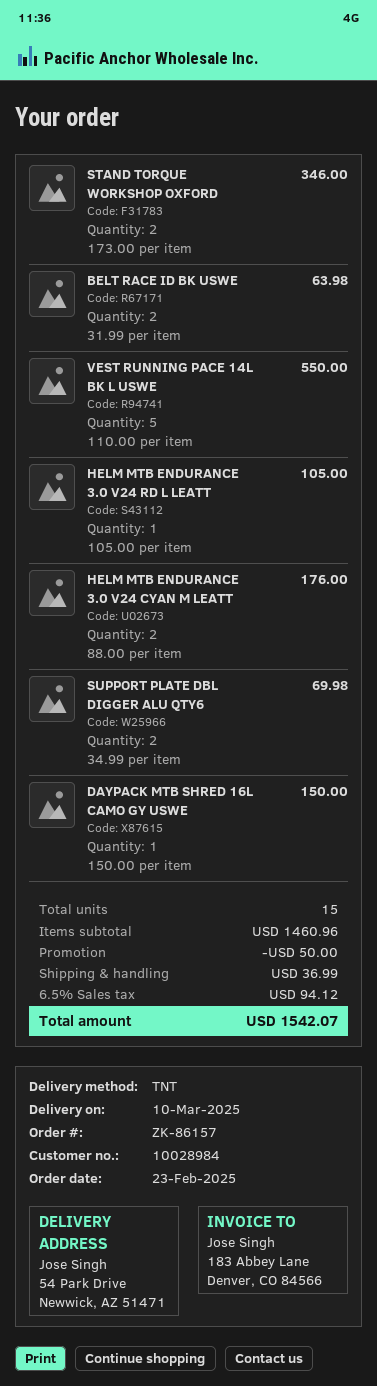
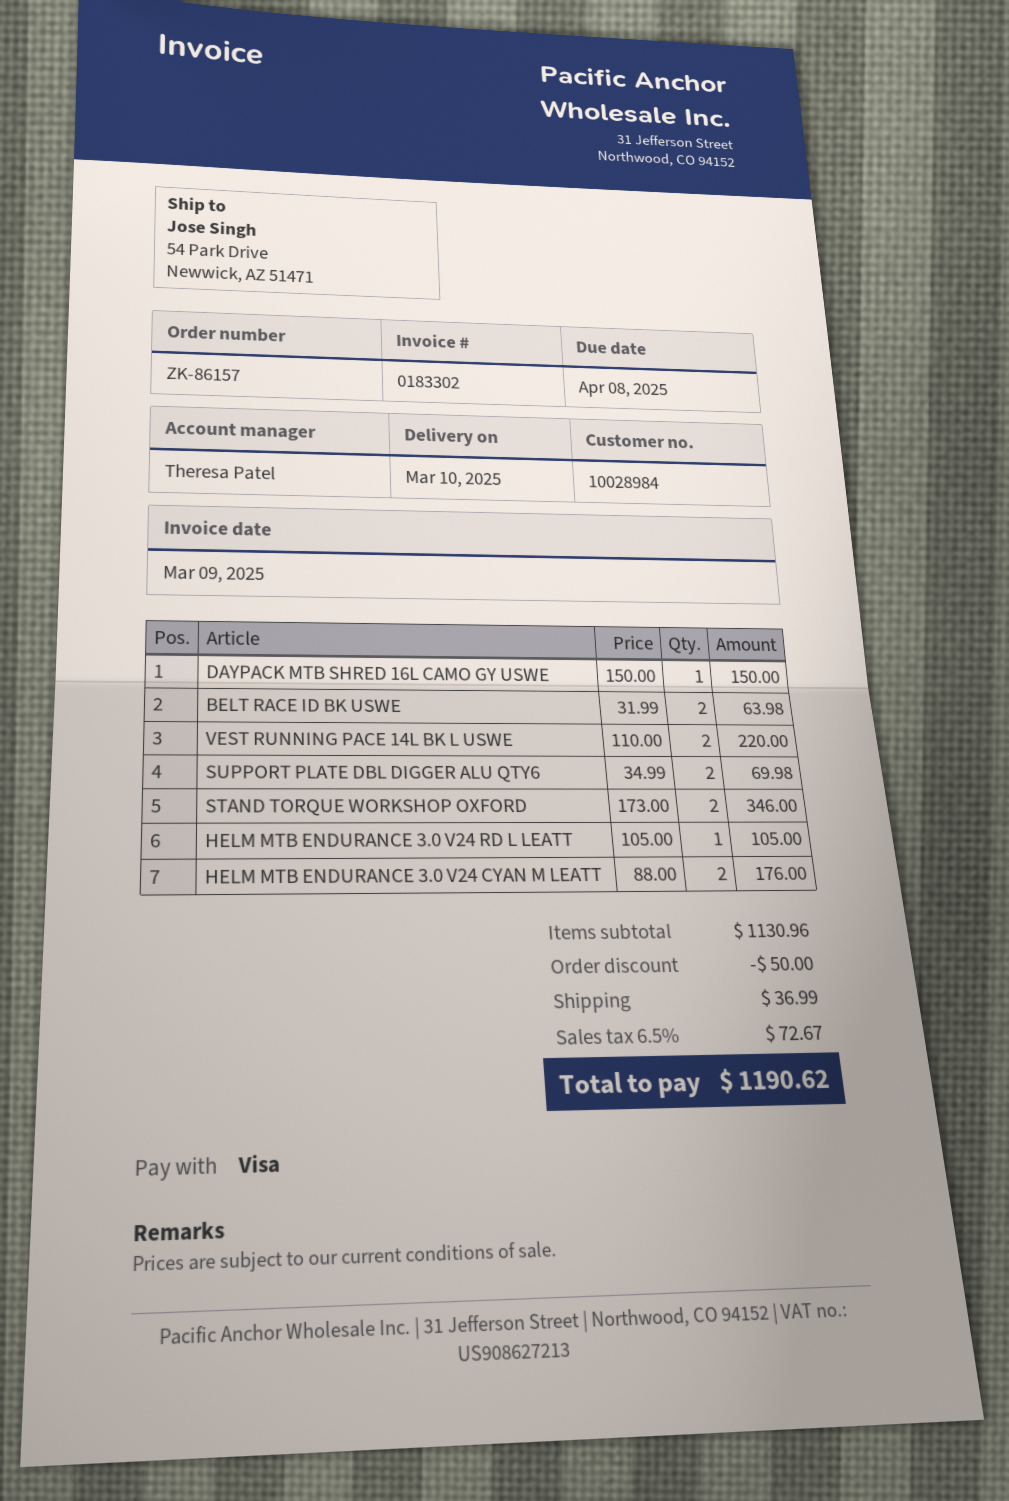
VEST RUNNING PACE 14L BK L USWE: 5 x 110.00 = 550.00 -> 2 x 110.00 = 220.00
subtotal: 1460.96 -> 1130.96
tax: 6.5% = 94.12 -> 6.5% = 72.67
total: 1542.07 -> 1190.62

